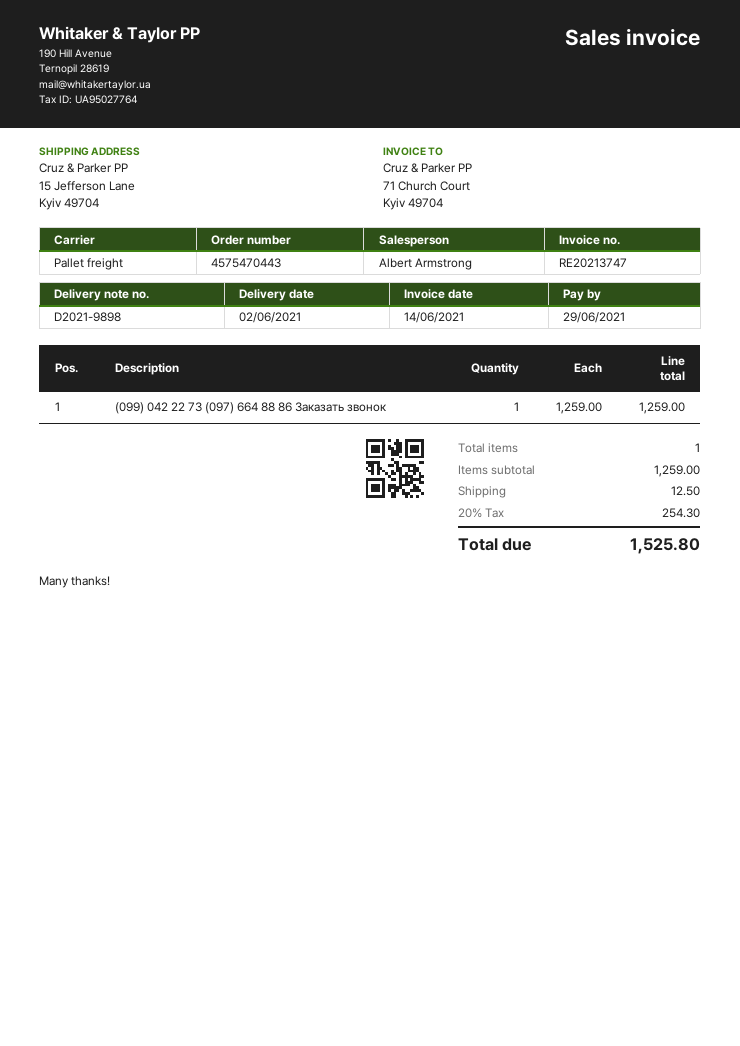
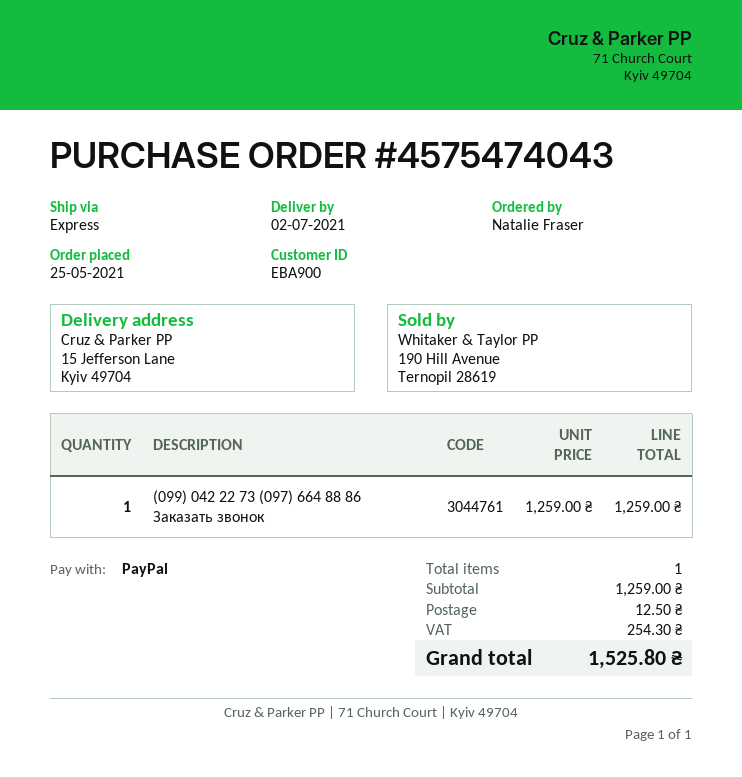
order number: 4575470443 -> 4575474043
delivery date: 2021-06-02 -> 2021-07-02
shipping method: pallet freight -> express

